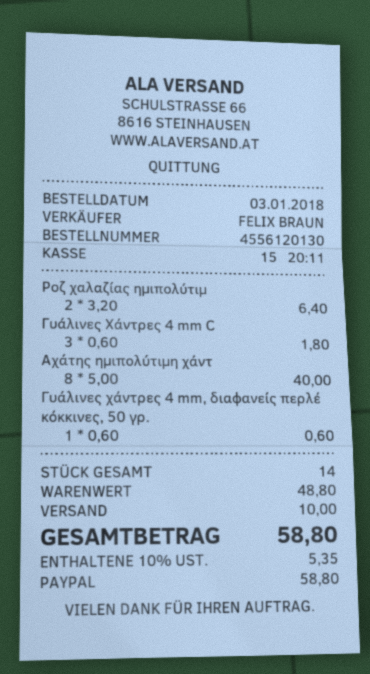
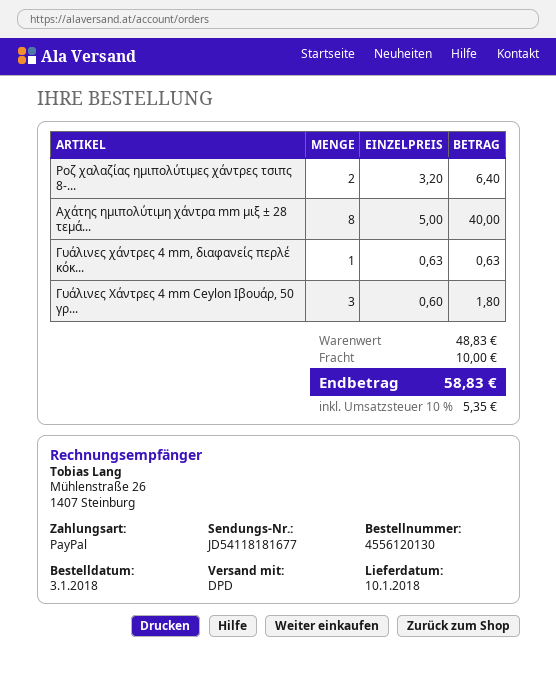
Γυάλινες χάντρες 4 mm, διαφανείς περλέ κόκκινες, 50 γρ.: 1 x 0.60 = 0.60 -> 1 x 0.63 = 0.63
subtotal: 48.80 -> 48.83
total: 58.80 -> 58.83

